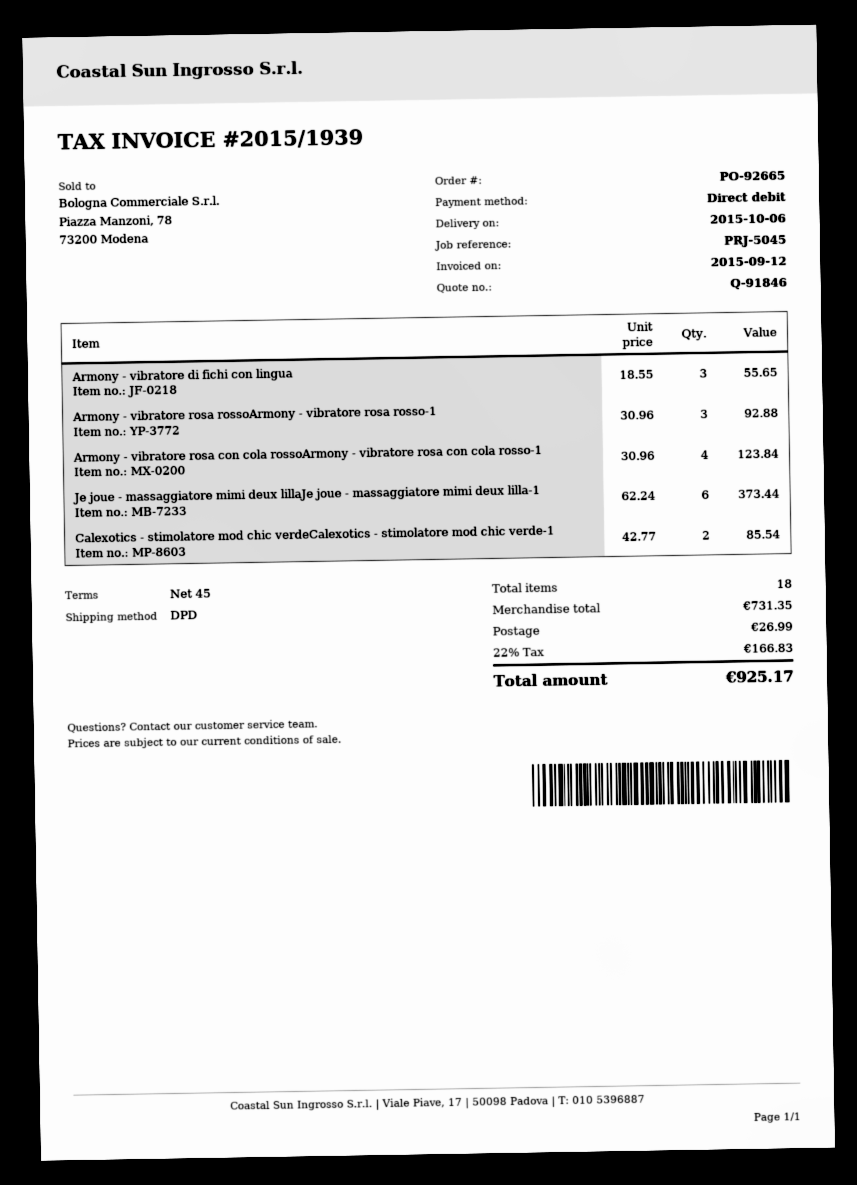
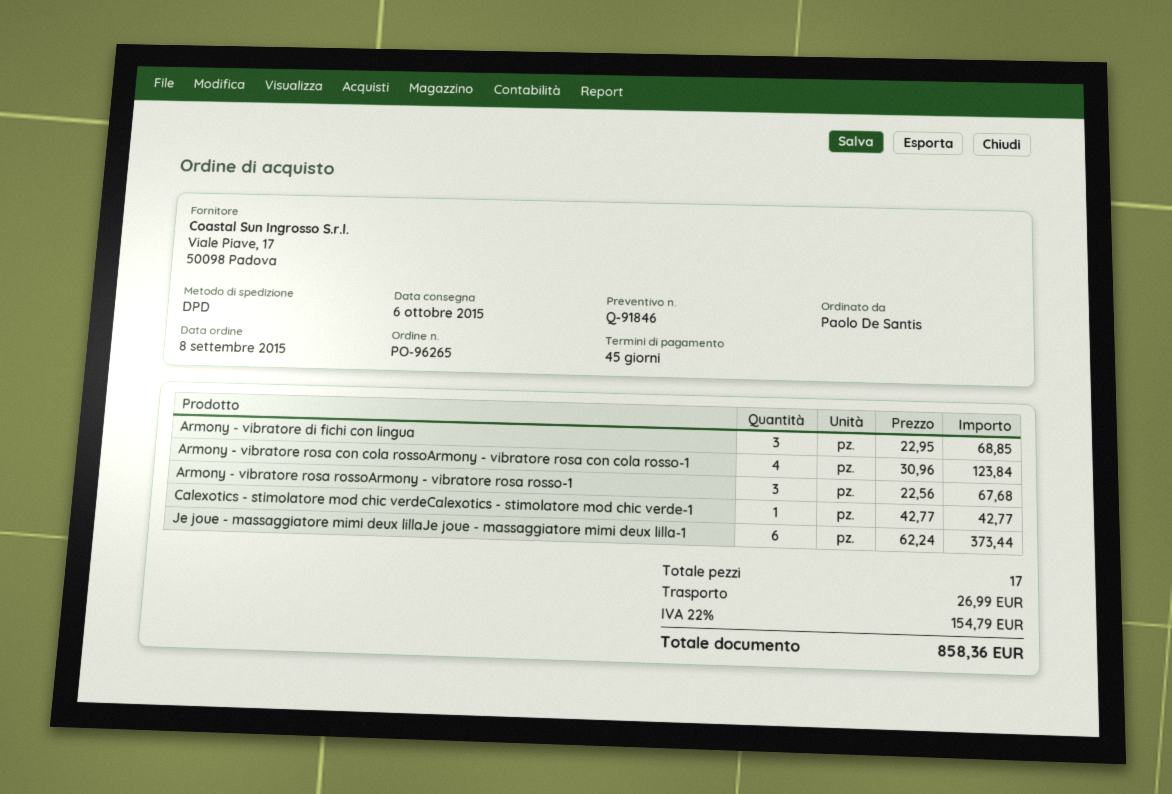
order number: PO-92665 -> PO-96265
Armony - vibratore di fichi con lingua: 3 x 18.55 = 55.65 -> 3 x 22.95 = 68.85
Armony - vibratore rosa rossoArmony - vibratore rosa rosso-1: 3 x 30.96 = 92.88 -> 3 x 22.56 = 67.68
Calexotics - stimolatore mod chic verdeCalexotics - stimolatore mod chic verde-1: 2 x 42.77 = 85.54 -> 1 x 42.77 = 42.77
total quantity: 18 -> 17
tax: 22% = 166.83 -> 22% = 154.79
total: 925.17 -> 858.36

